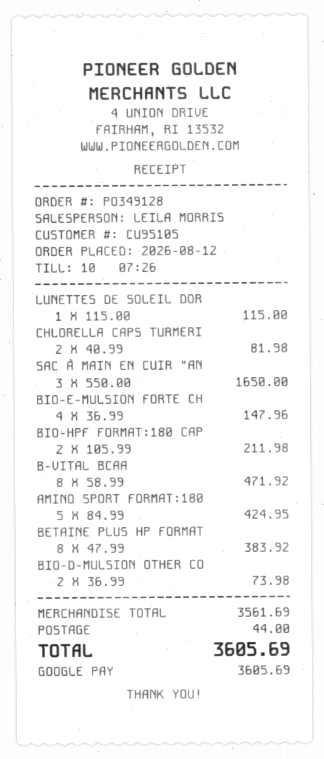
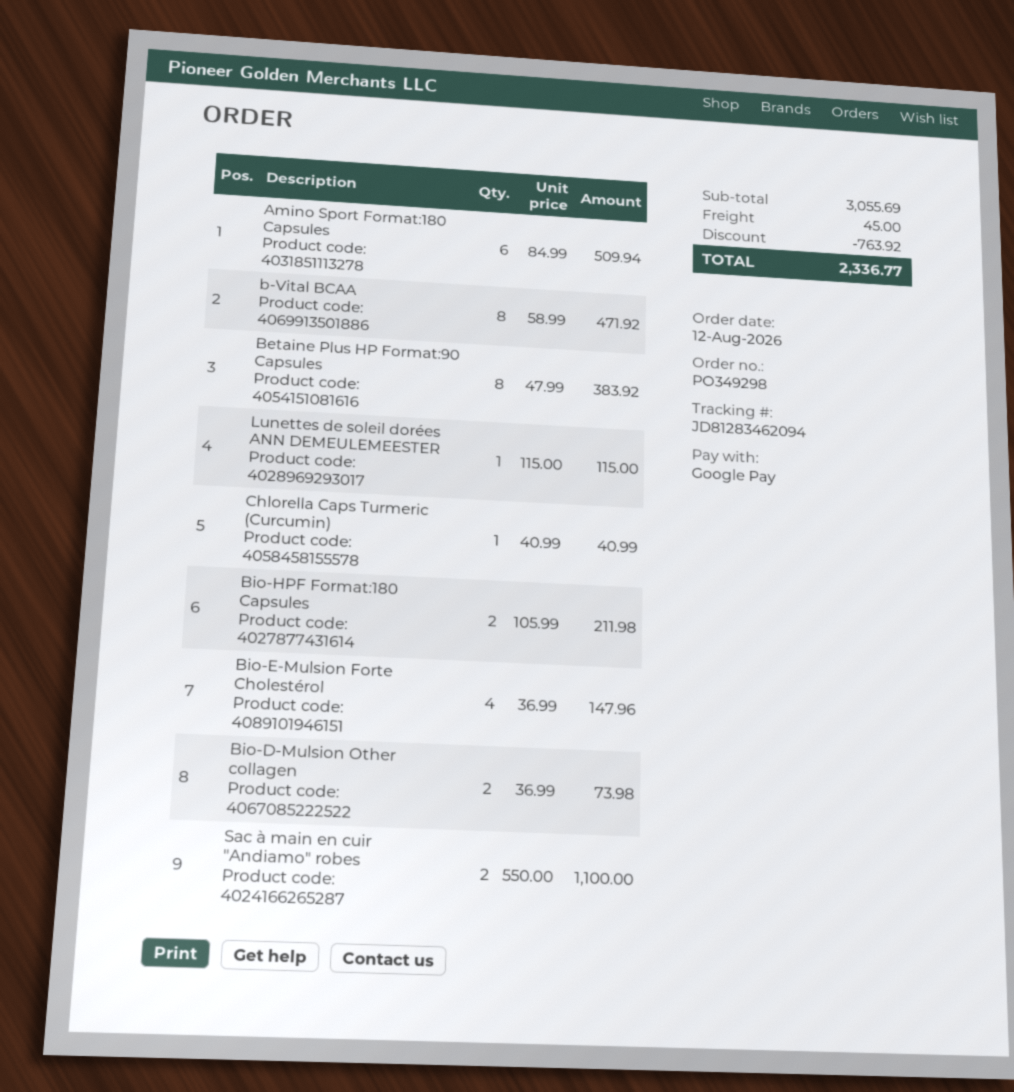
order number: PO349128 -> PO349298
CHLORELLA CAPS TURMERI: 2 x 40.99 = 81.98 -> 1 x 40.99 = 40.99
SAC À MAIN EN CUIR "AN: 3 x 550.00 = 1650.00 -> 2 x 550.00 = 1100.00
AMINO SPORT FORMAT:180: 5 x 84.99 = 424.95 -> 6 x 84.99 = 509.94
subtotal: 3561.69 -> 3055.69
discount: none -> 763.92
shipping: 44.00 -> 45.00
total: 3605.69 -> 2336.77

